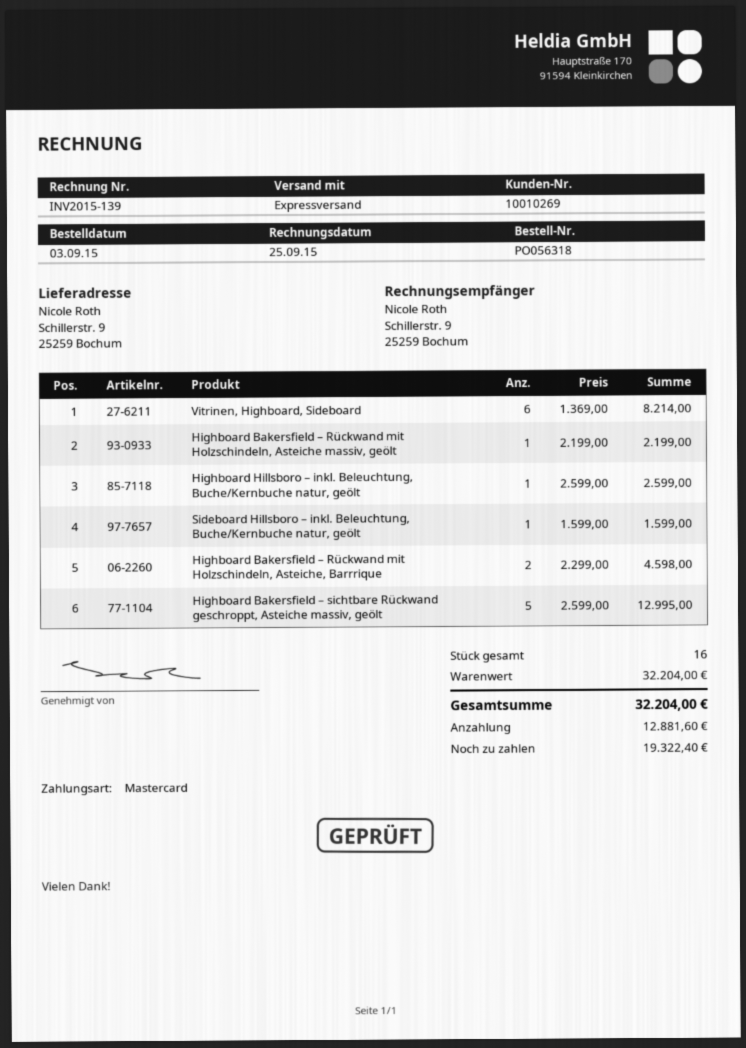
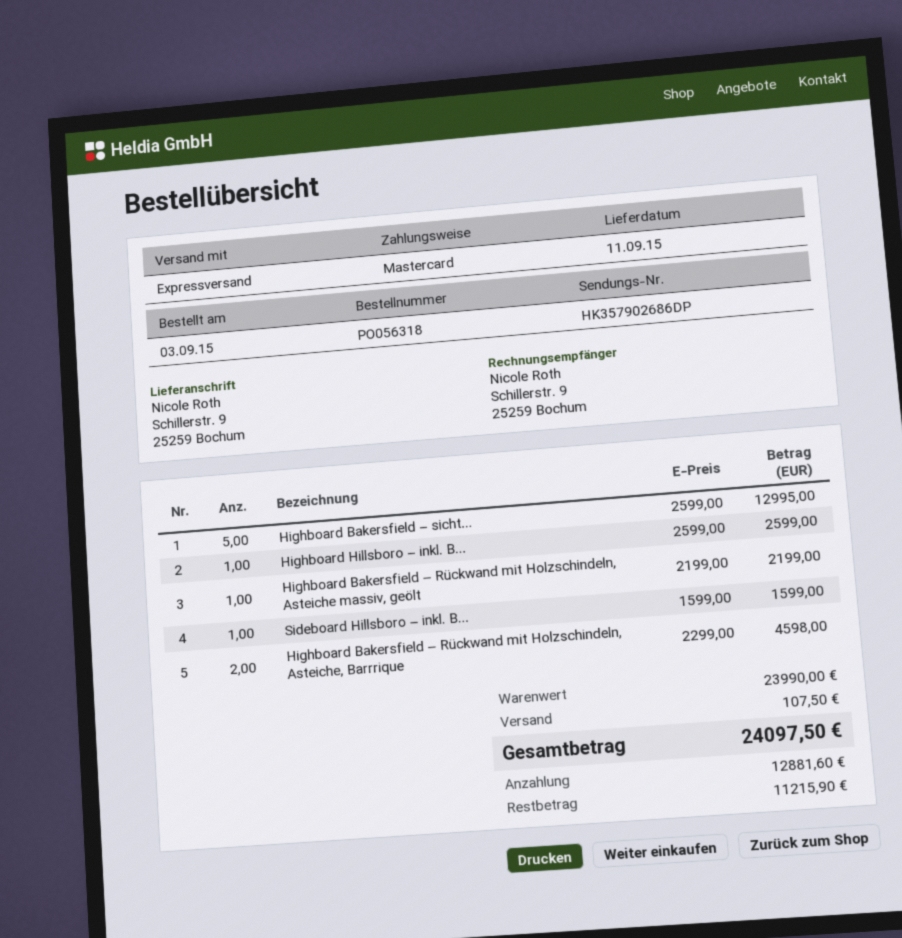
Vitrinen, Highboard, Sideboard: 6 x 1369.00 = 8214.00 -> none
subtotal: 32204.00 -> 23990.00
shipping: none -> 107.50
total: 32204.00 -> 24097.50
balance: 19322.40 -> 11215.90

